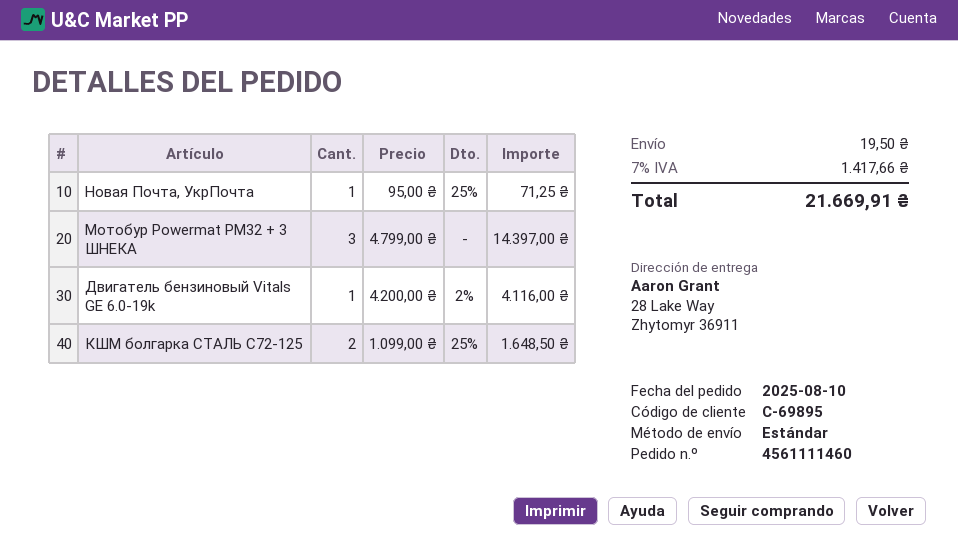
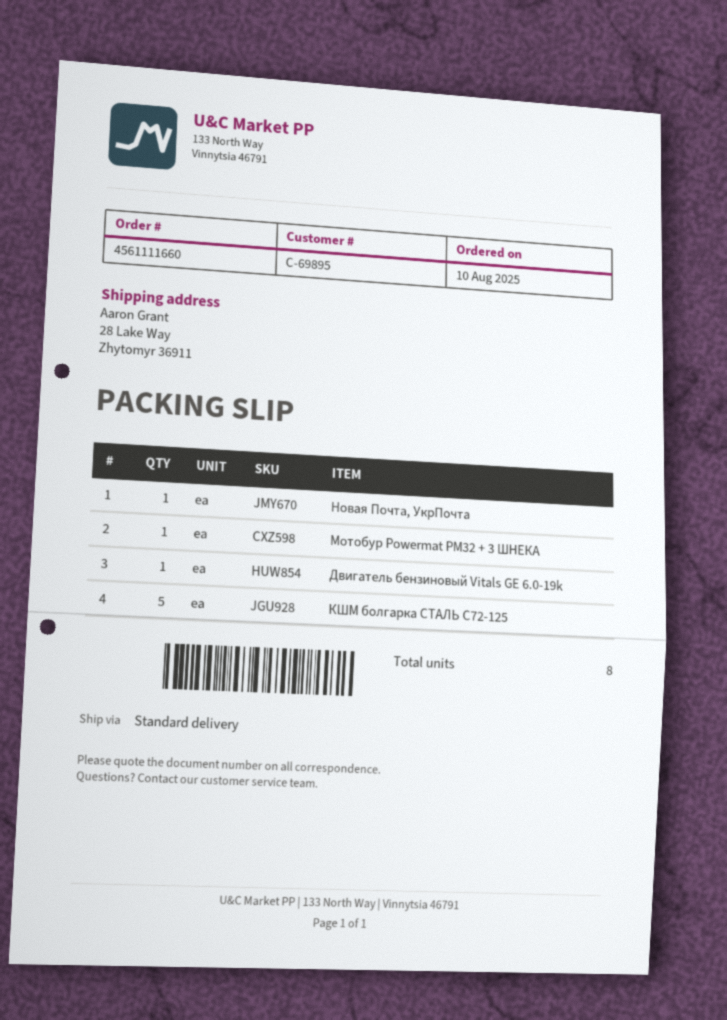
order number: 4561111460 -> 4561111660
Мотобур Powermat PM32 + 3 ШНЕКА: 3 -> 1
КШМ болгарка СТАЛЬ С72-125: 2 -> 5

